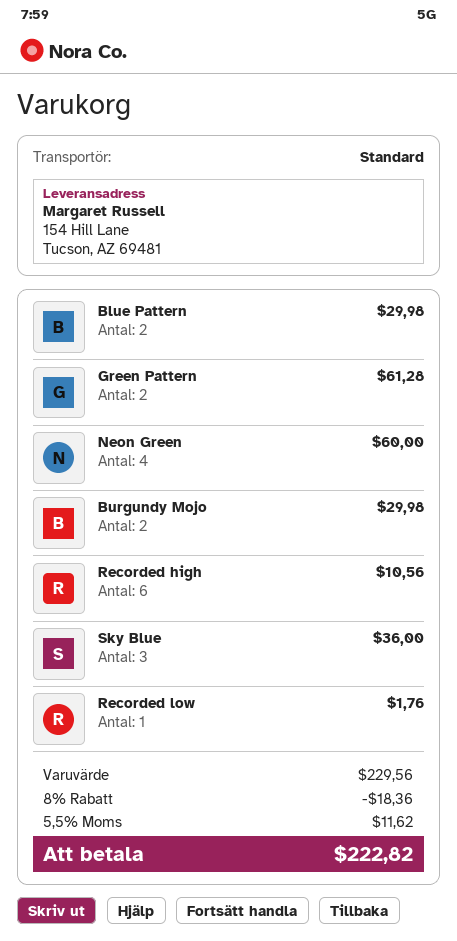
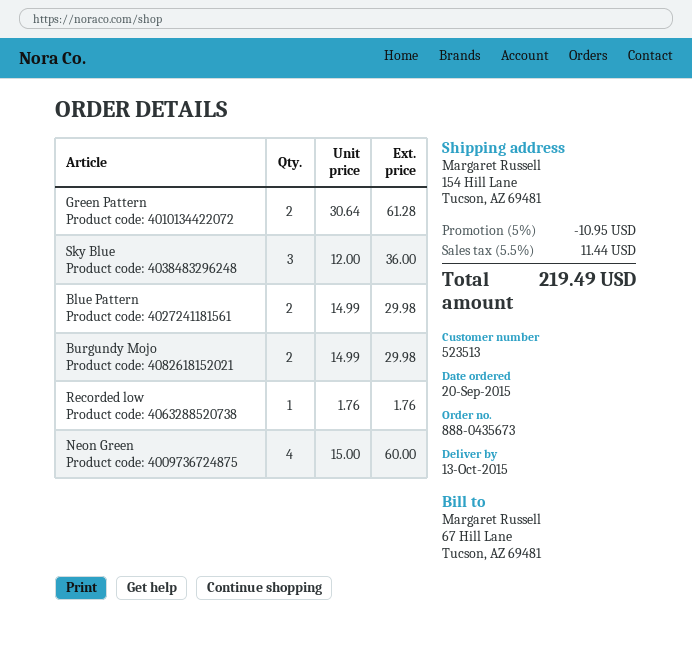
Recorded high: 6 for 10.56 -> none
discount: 8% = 18.36 -> 5% = 10.95
tax: 5.5% = 11.62 -> 5.5% = 11.44
total: 222.82 -> 219.49

